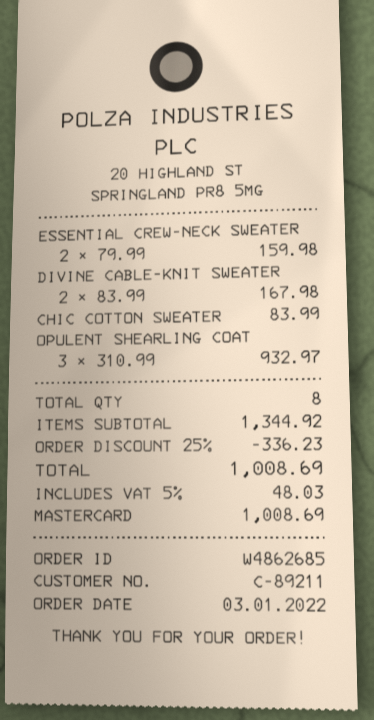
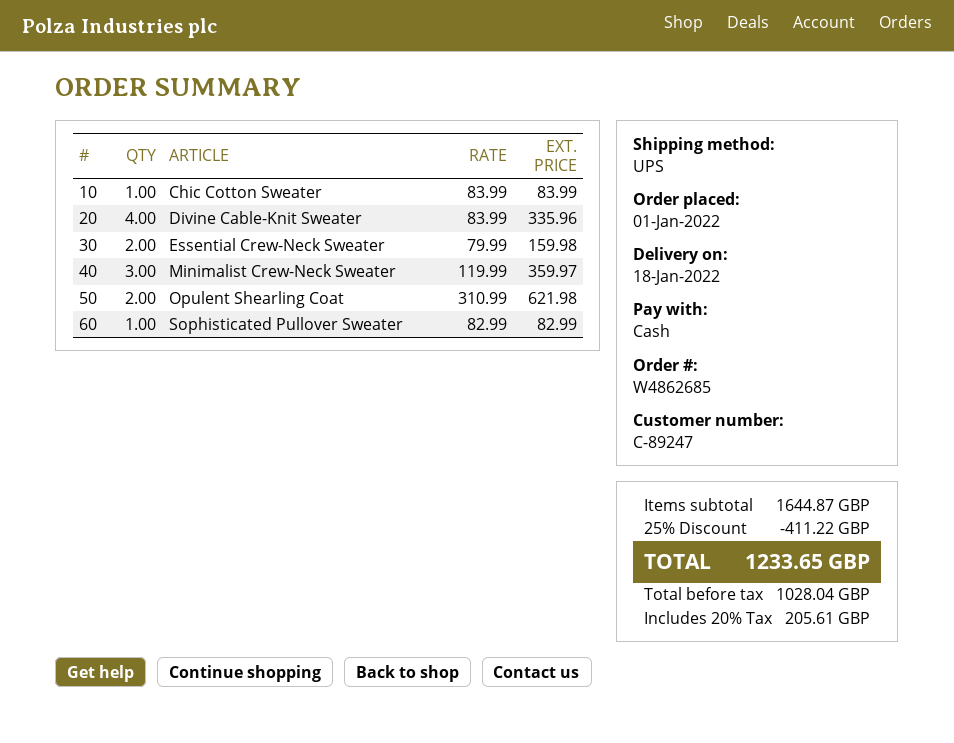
order date: 2022-01-03 -> 2022-01-01
customer number: C-89211 -> C-89247
payment method: Mastercard -> cash
DIVINE CABLE-KNIT SWEATER: 2 x 83.99 = 167.98 -> 4 x 83.99 = 335.96
OPULENT SHEARLING COAT: 3 x 310.99 = 932.97 -> 2 x 310.99 = 621.98
Minimalist Crew-Neck Sweater: none -> 3 x 119.99 = 359.97
Sophisticated Pullover Sweater: none -> 1 x 82.99 = 82.99
subtotal: 1344.92 -> 1644.87
discount: 25% = 336.23 -> 25% = 411.22
tax: 5% = 48.03 -> 20% = 205.61
total: 1008.69 -> 1233.65

